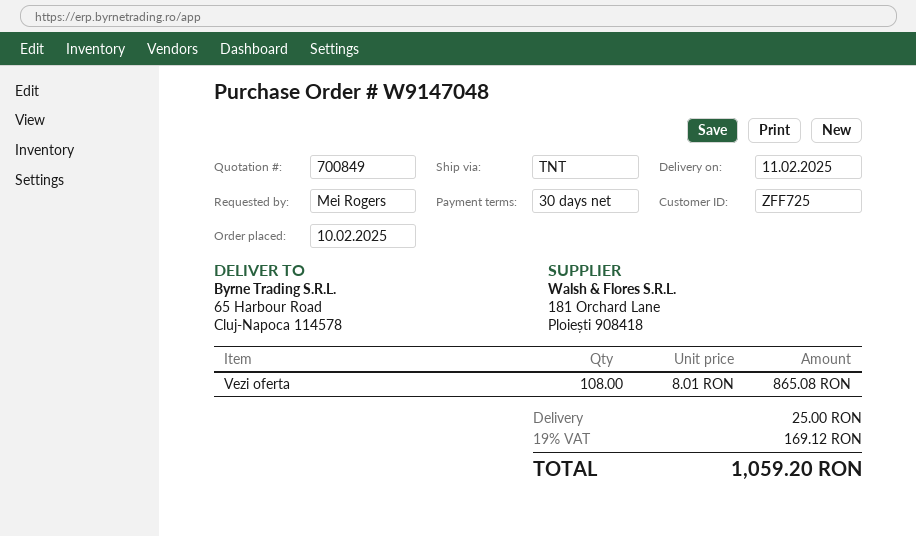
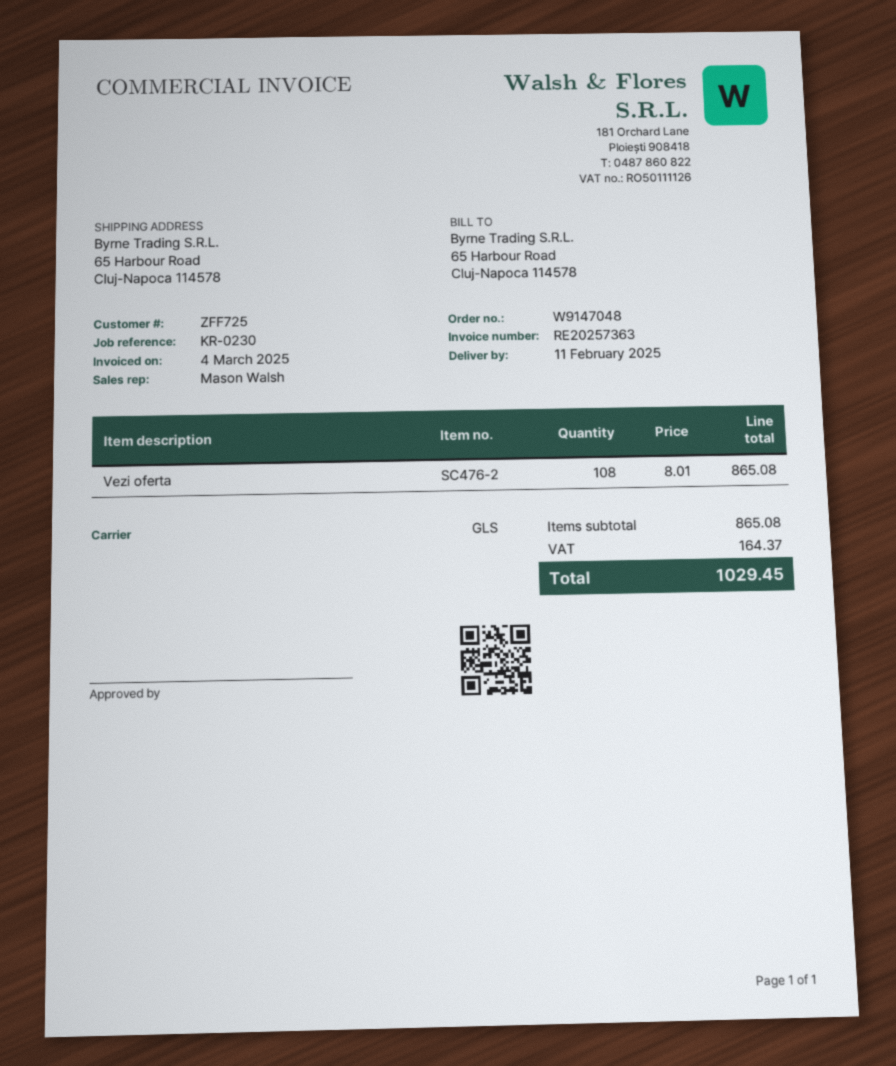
shipping method: TNT -> GLS
shipping: 25.00 -> none
tax: 169.12 -> 164.37
total: 1059.20 -> 1029.45

